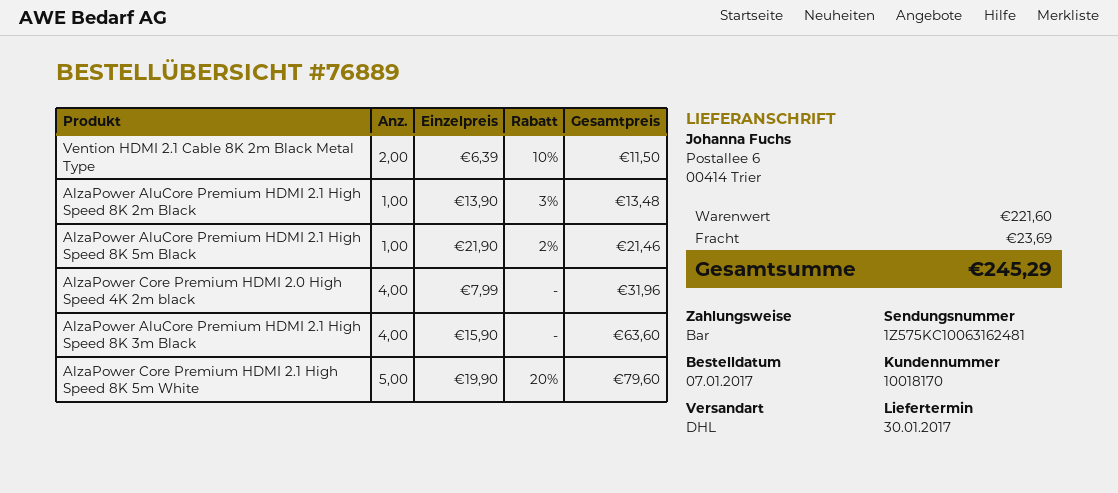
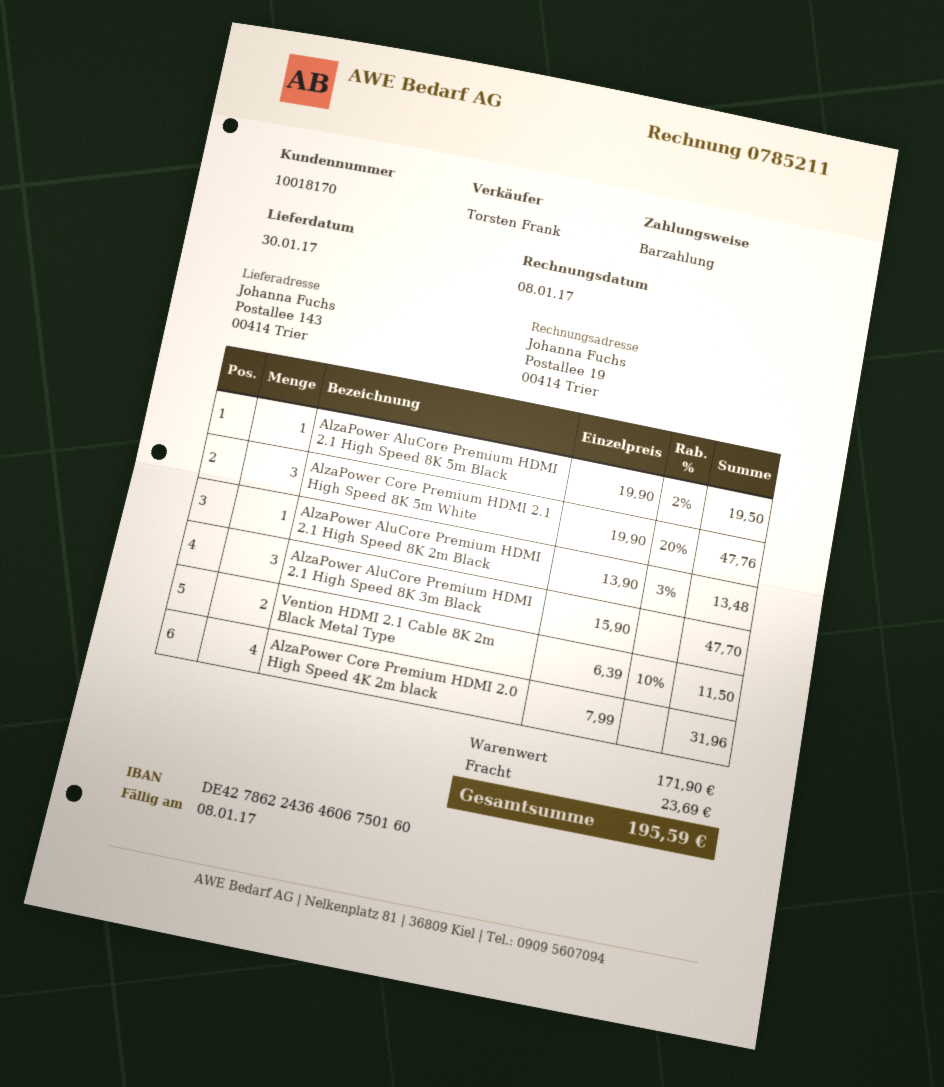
ship to: Postallee 6, 00414 Trier -> Postallee 143, 00414 Trier
AlzaPower AluCore Premium HDMI 2.1 High Speed 8K 5m Black: 1 x 21.90 - 2% = 21.46 -> 1 x 19.90 - 2% = 19.50
AlzaPower AluCore Premium HDMI 2.1 High Speed 8K 3m Black: 4 x 15.90 = 63.60 -> 3 x 15.90 = 47.70
AlzaPower Core Premium HDMI 2.1 High Speed 8K 5m White: 5 x 19.90 - 20% = 79.60 -> 3 x 19.90 - 20% = 47.76
subtotal: 221.60 -> 171.90
total: 245.29 -> 195.59

